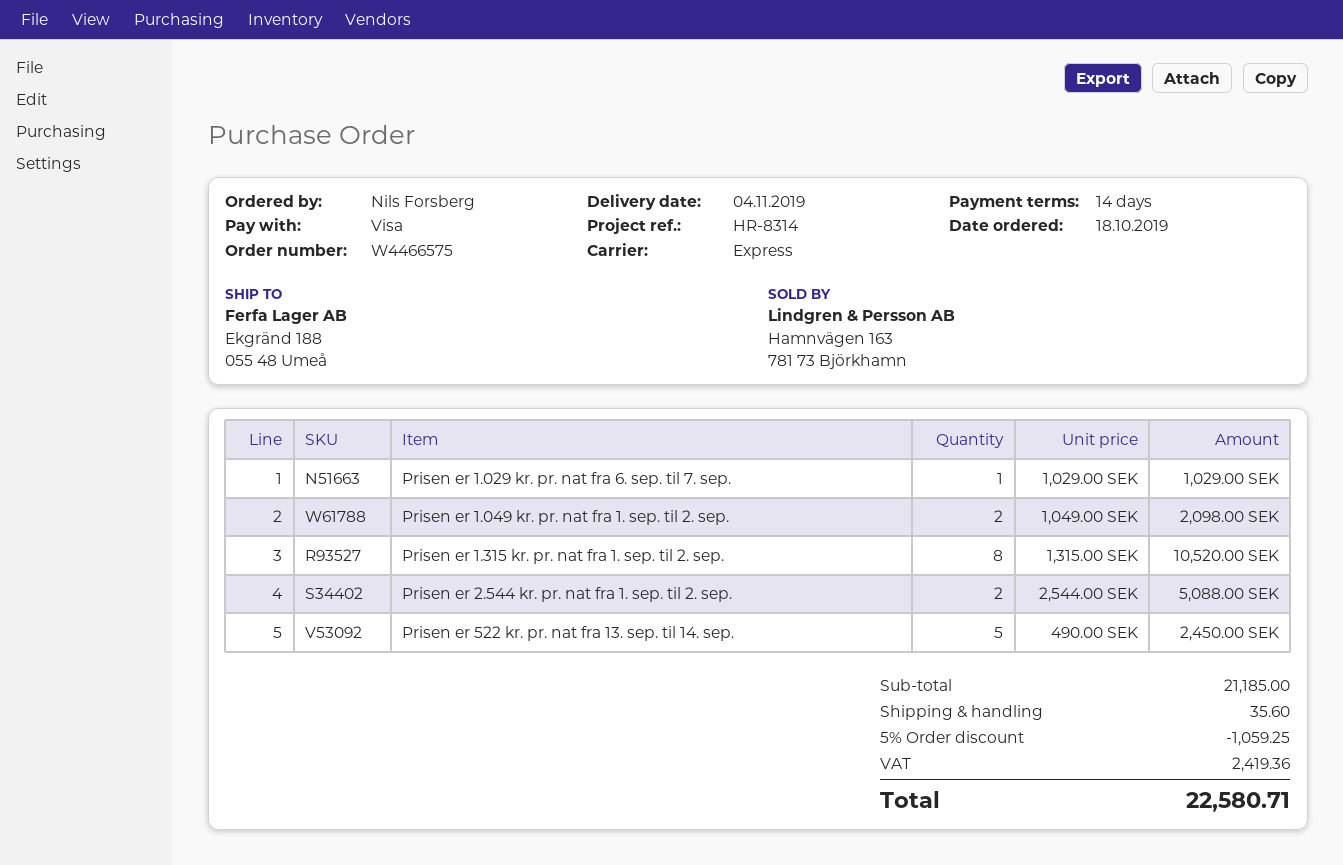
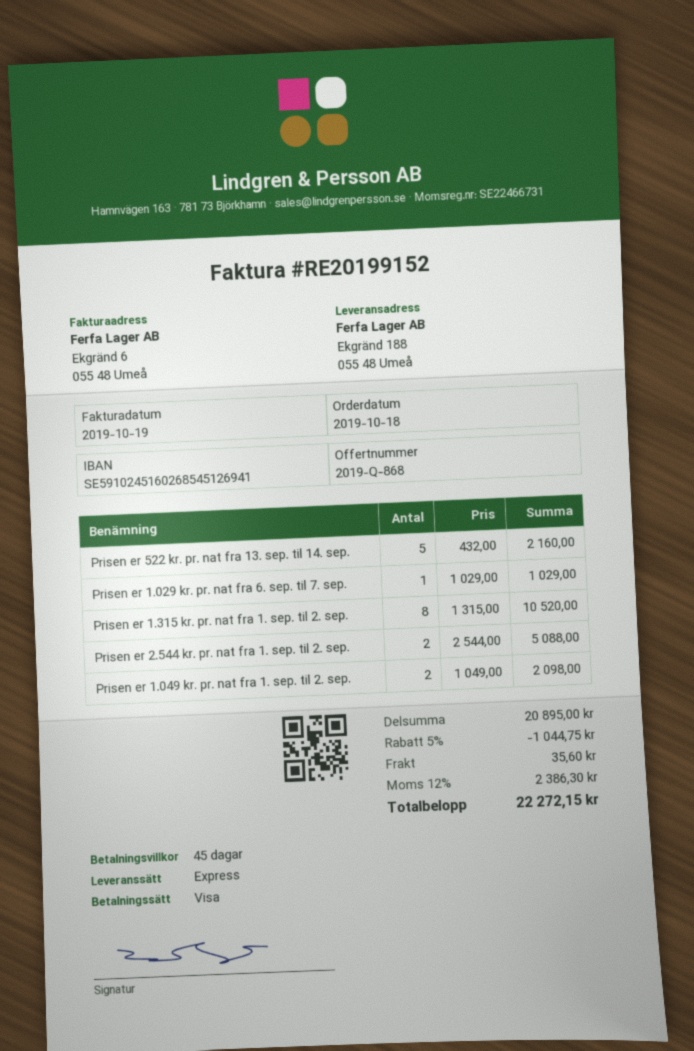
payment terms: 14 days -> 45 days
Prisen er 522 kr. pr. nat fra 13. sep. til 14. sep.: 5 x 490.00 = 2450.00 -> 5 x 432.00 = 2160.00
subtotal: 21185.00 -> 20895.00
discount: 5% = 1059.25 -> 5% = 1044.75
tax: 2419.36 -> 2386.30
total: 22580.71 -> 22272.15

